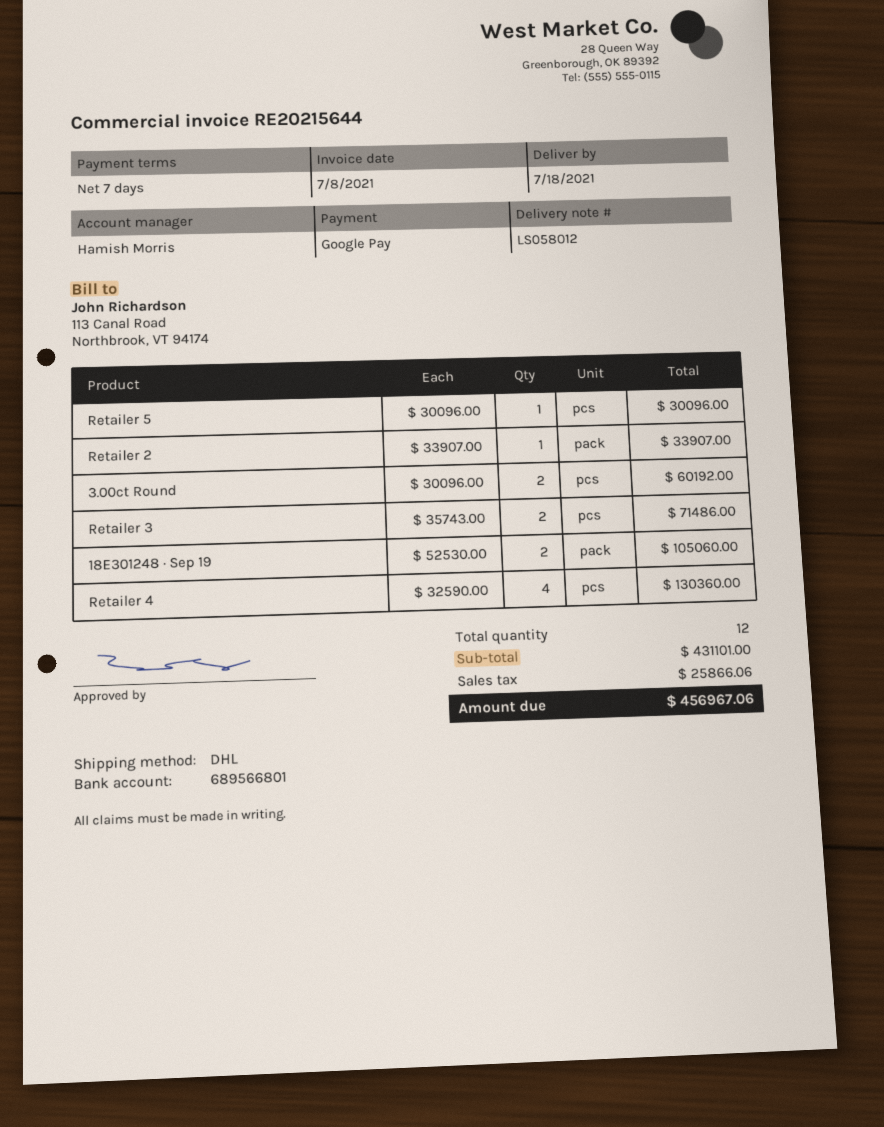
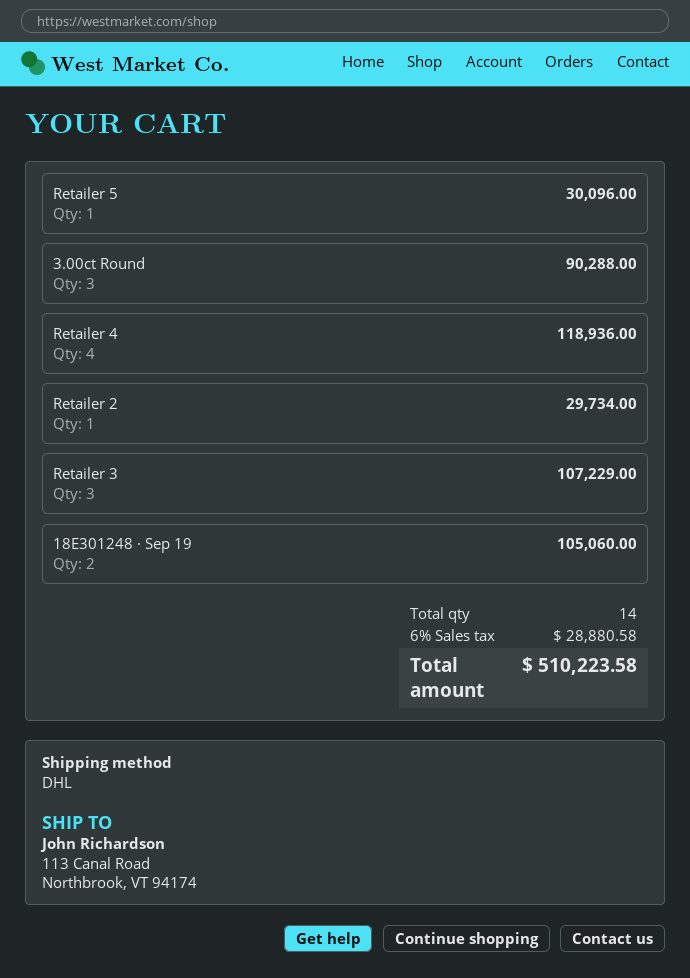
Retailer 2: 1 for 33907.00 -> 1 for 29734.00
3.00ct Round: 2 for 60192.00 -> 3 for 90288.00
Retailer 3: 2 for 71486.00 -> 3 for 107229.00
Retailer 4: 4 for 130360.00 -> 4 for 118936.00
total quantity: 12 -> 14
tax: 25866.06 -> 28880.58
total: 456967.06 -> 510223.58

